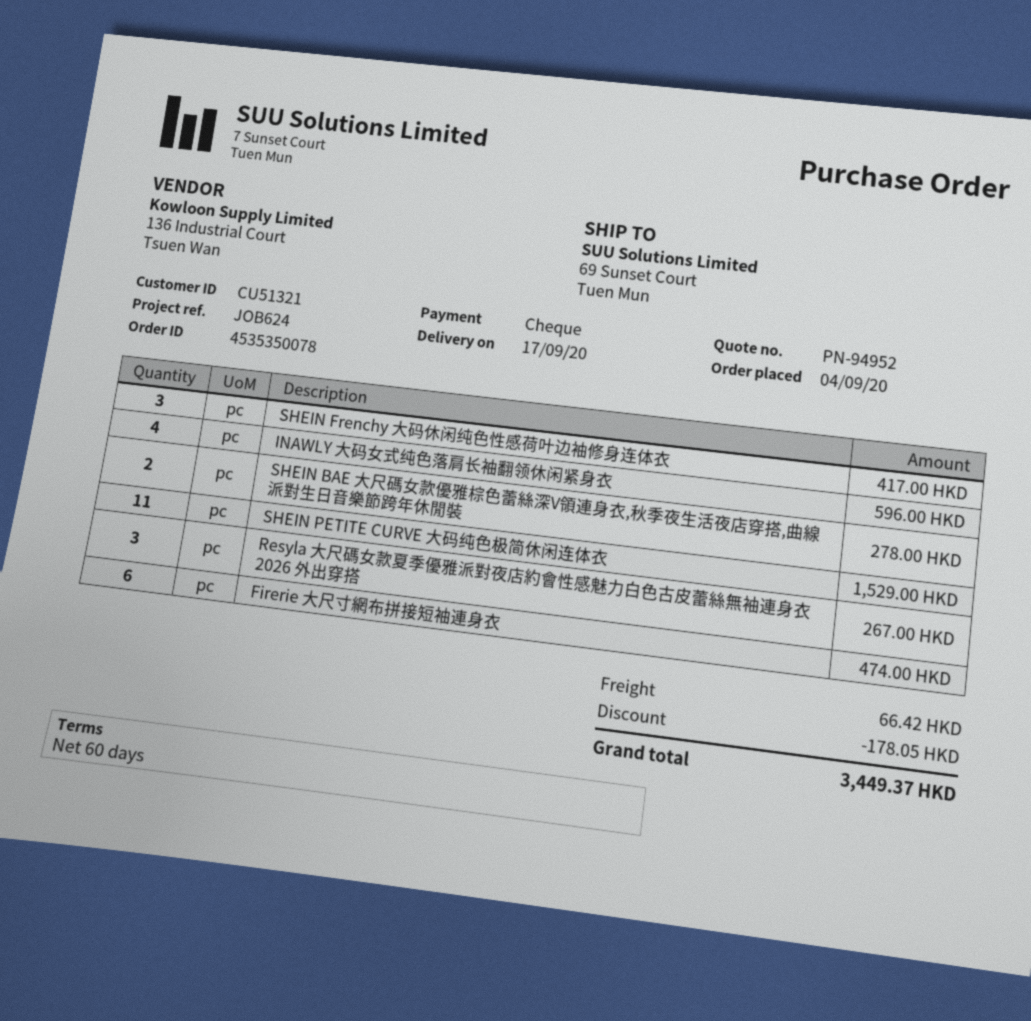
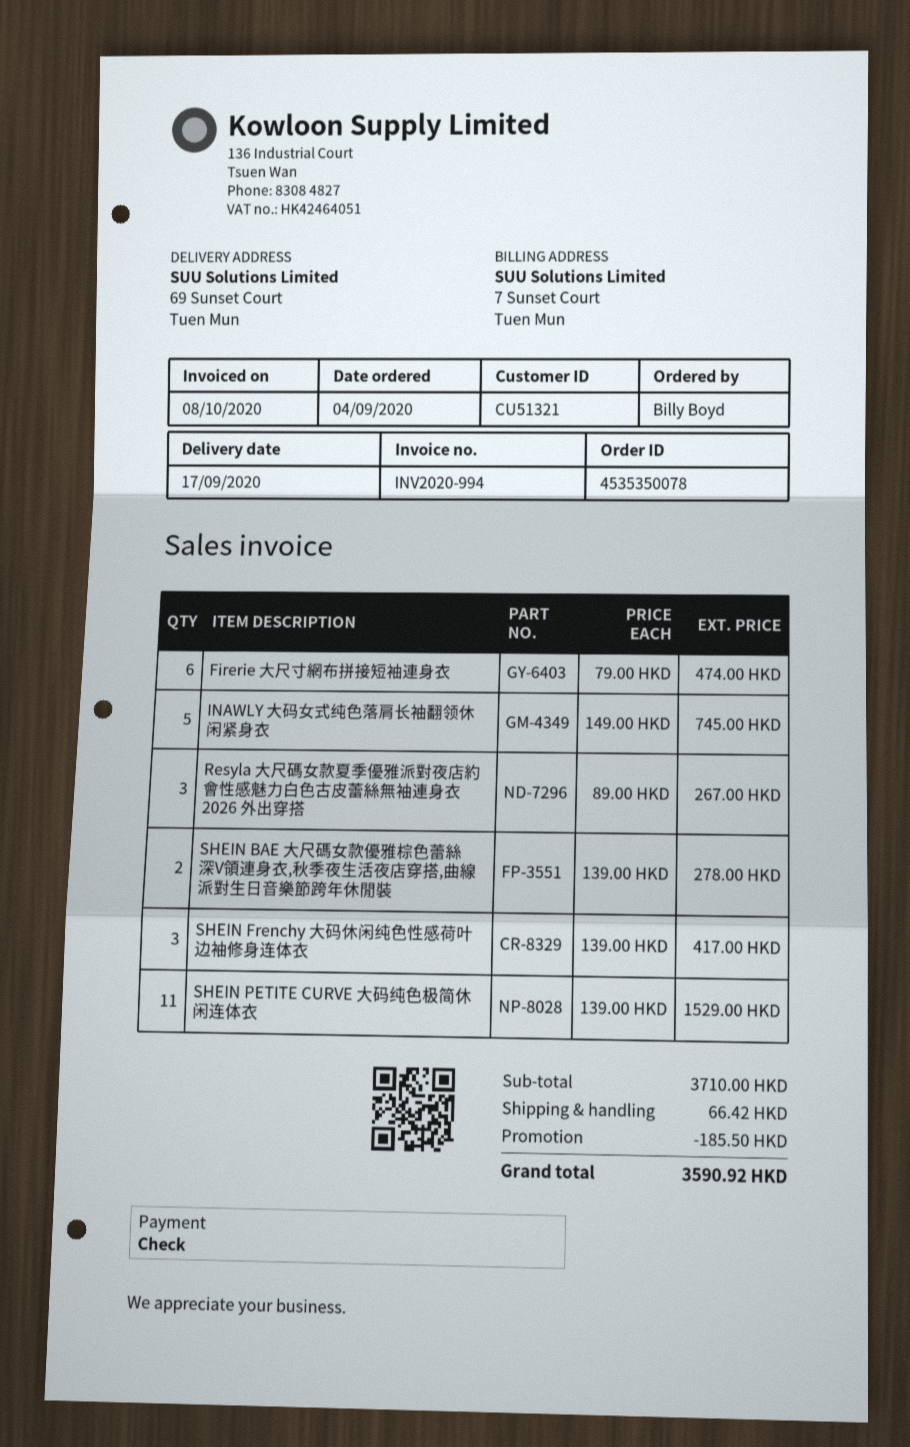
INAWLY 大码女式纯色落肩长袖翻领休闲紧身衣: 4 for 596.00 -> 5 for 745.00
discount: 178.05 -> 185.50
total: 3449.37 -> 3590.92

